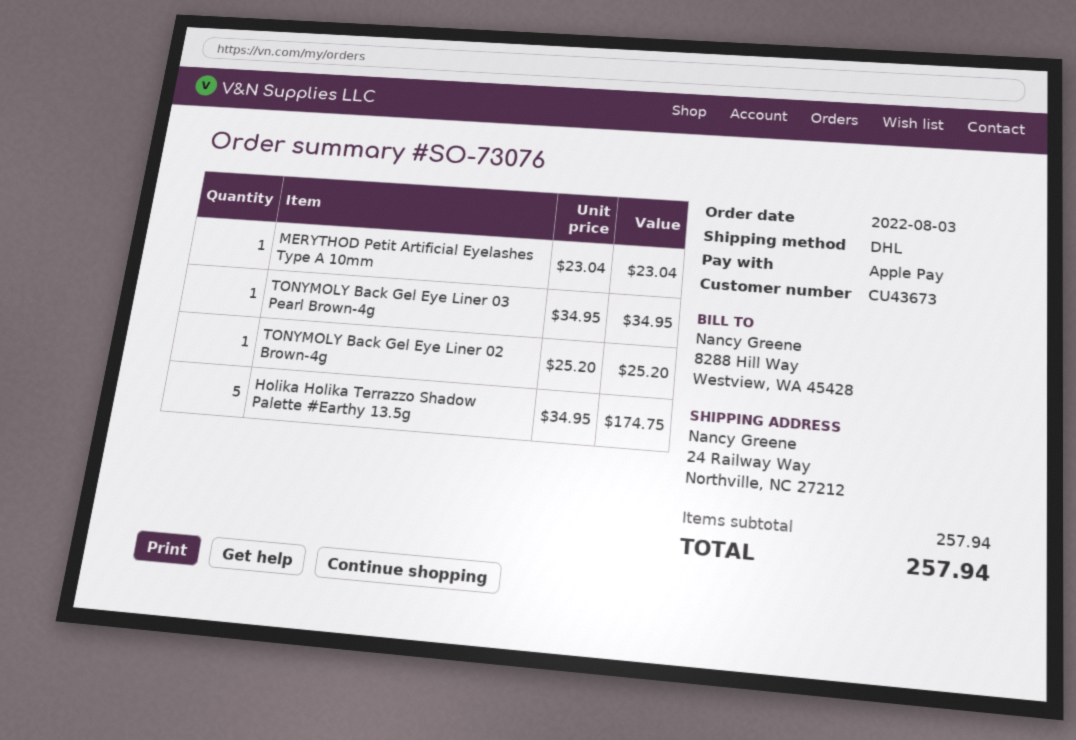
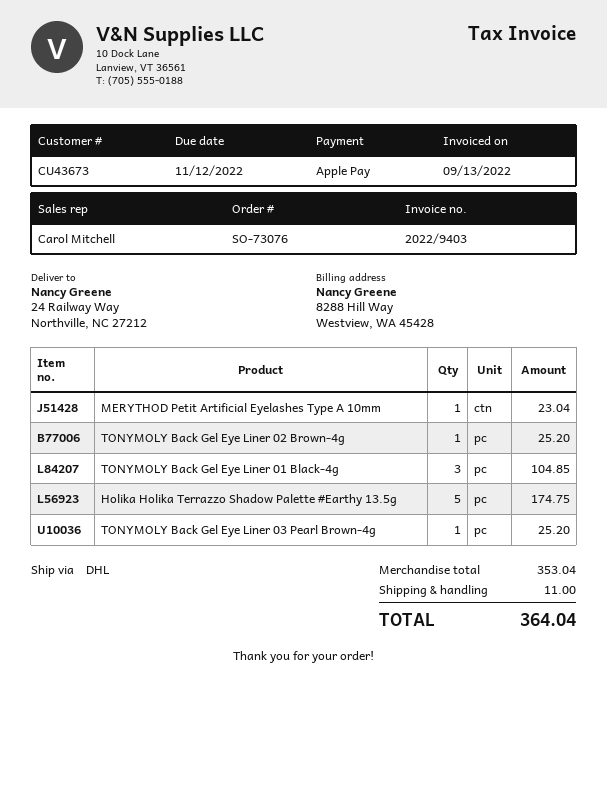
TONYMOLY Back Gel Eye Liner 03 Pearl Brown-4g: 1 for 34.95 -> 1 for 25.20
TONYMOLY Back Gel Eye Liner 01 Black-4g: none -> 3 for 104.85
subtotal: 257.94 -> 353.04
shipping: none -> 11.00
total: 257.94 -> 364.04

